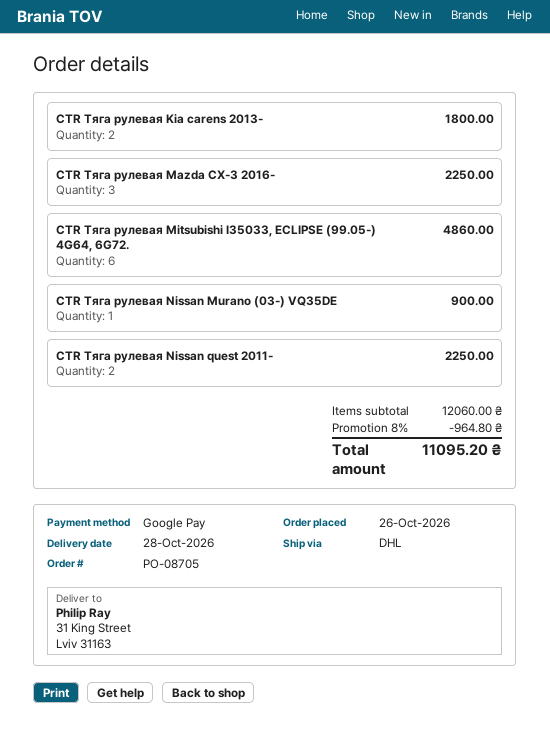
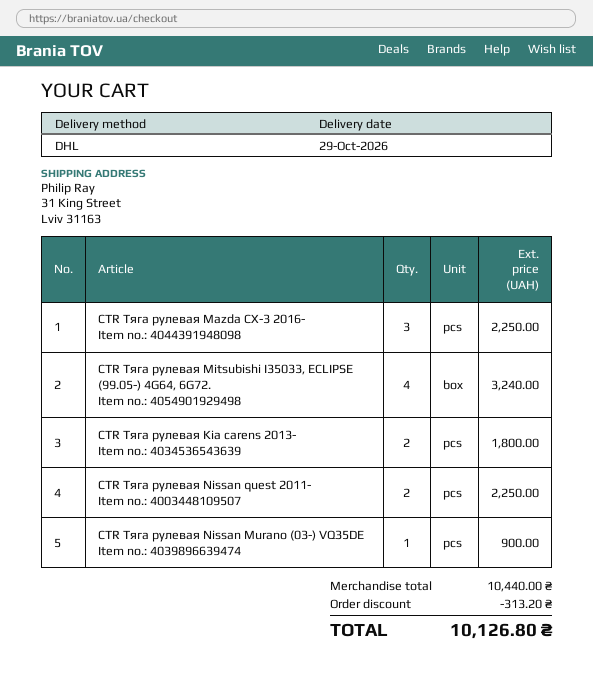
delivery date: 2026-10-28 -> 2026-10-29
CTR Тяга рулевая Mitsubishi I35033, ECLIPSE (99.05-) 4G64, 6G72.: 6 for 4860.00 -> 4 for 3240.00
subtotal: 12060.00 -> 10440.00
discount: 964.80 -> 313.20
total: 11095.20 -> 10126.80

